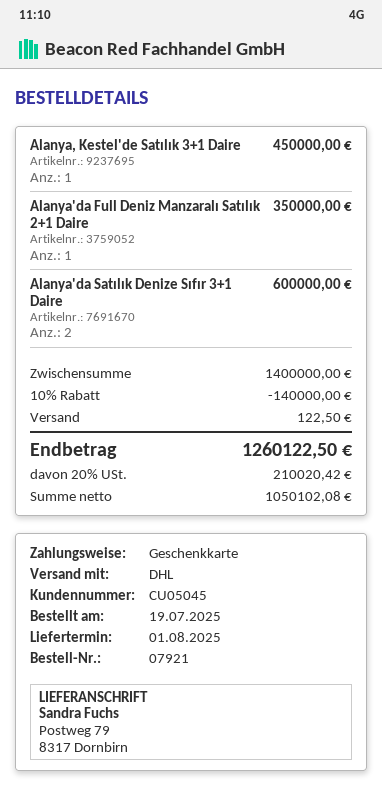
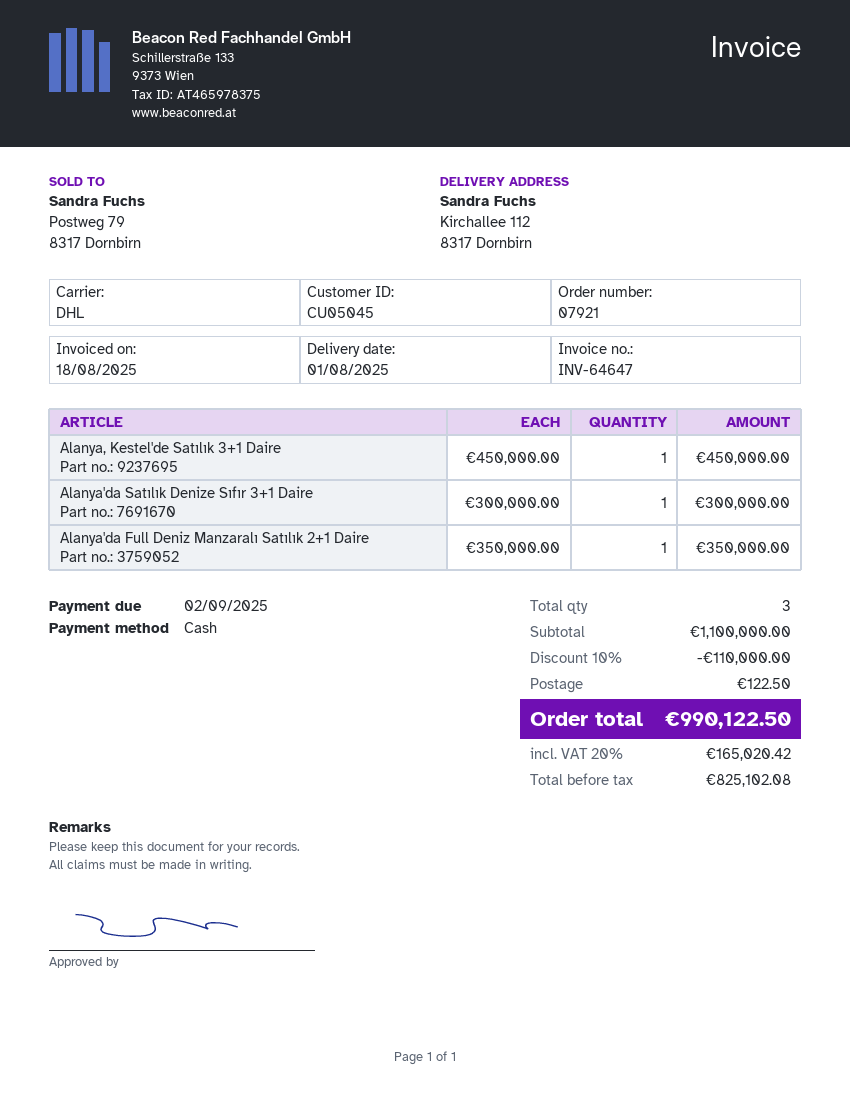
payment method: gift card -> cash
ship to: Postweg 79, 8317 Dornbirn -> Kirchallee 112, 8317 Dornbirn
Alanya'da Satılık Denize Sıfır 3+1 Daire: 2 for 600000.00 -> 1 for 300000.00
subtotal: 1400000.00 -> 1100000.00
discount: 10% = 140000.00 -> 10% = 110000.00
net: 1050102.08 -> 825102.08
tax: 20% = 210020.42 -> 20% = 165020.42
total: 1260122.50 -> 990122.50

